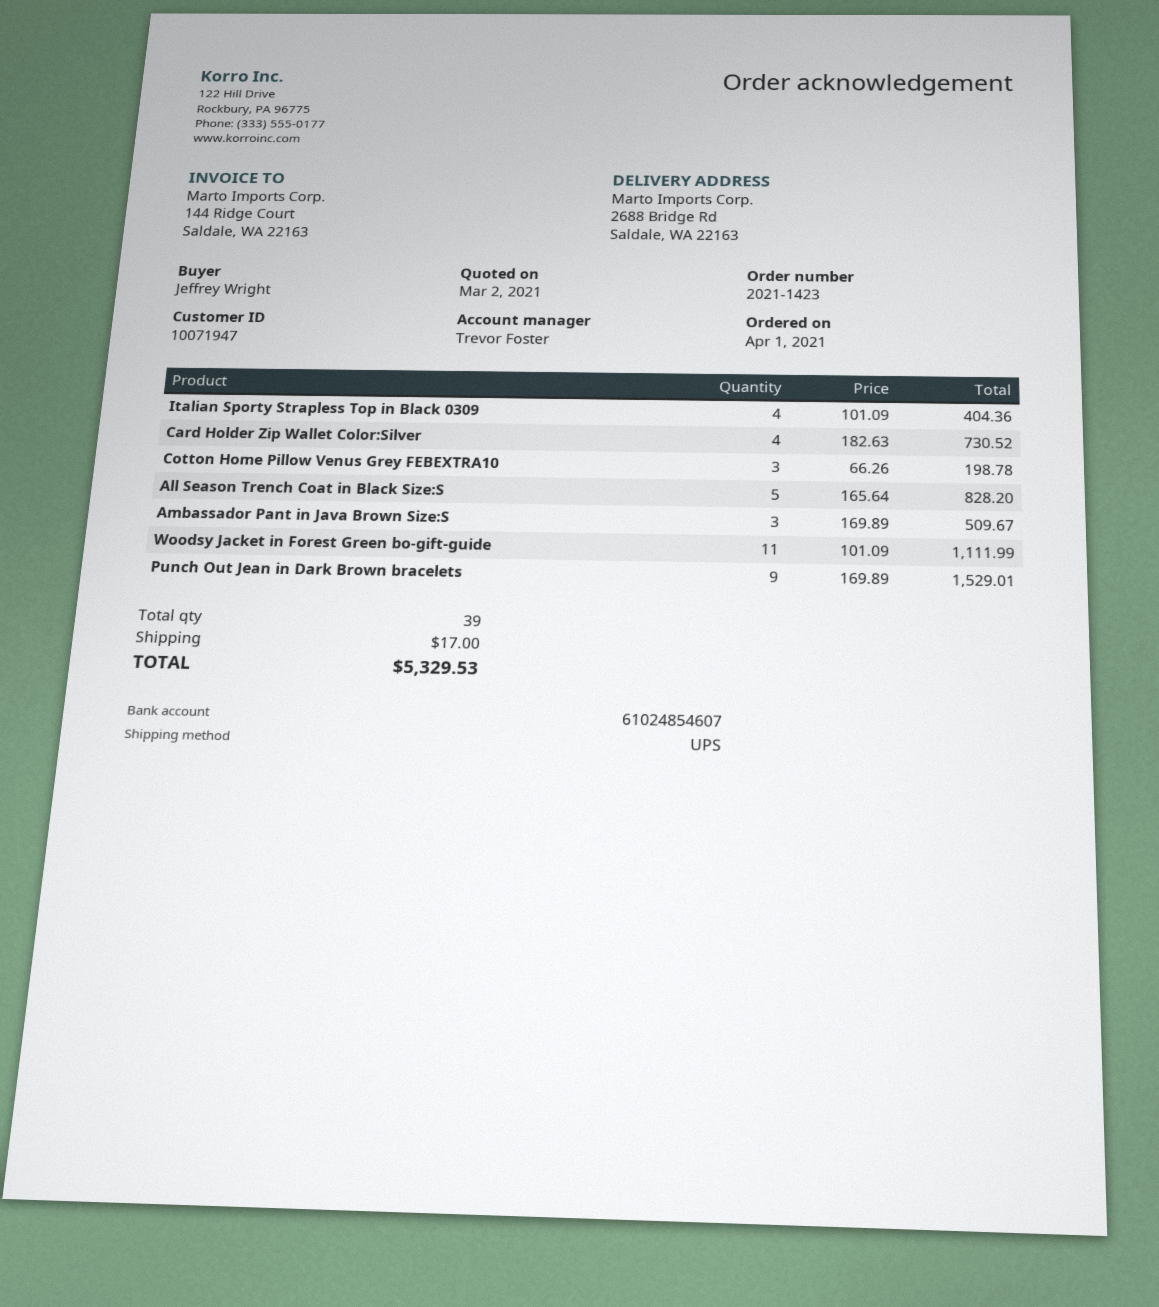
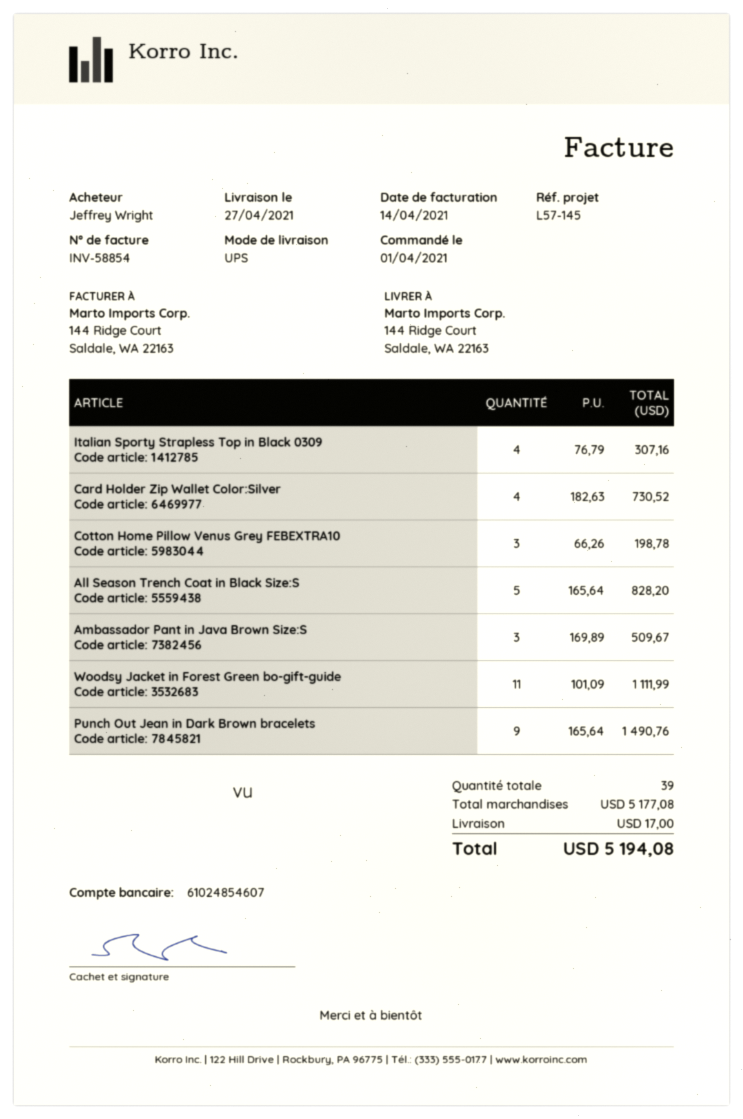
ship to: 2688 Bridge Rd, Saldale, WA 22163 -> 144 Ridge Court, Saldale, WA 22163
Italian Sporty Strapless Top in Black 0309: 4 x 101.09 = 404.36 -> 4 x 76.79 = 307.16
Punch Out Jean in Dark Brown bracelets: 9 x 169.89 = 1529.01 -> 9 x 165.64 = 1490.76
total: 5329.53 -> 5194.08

